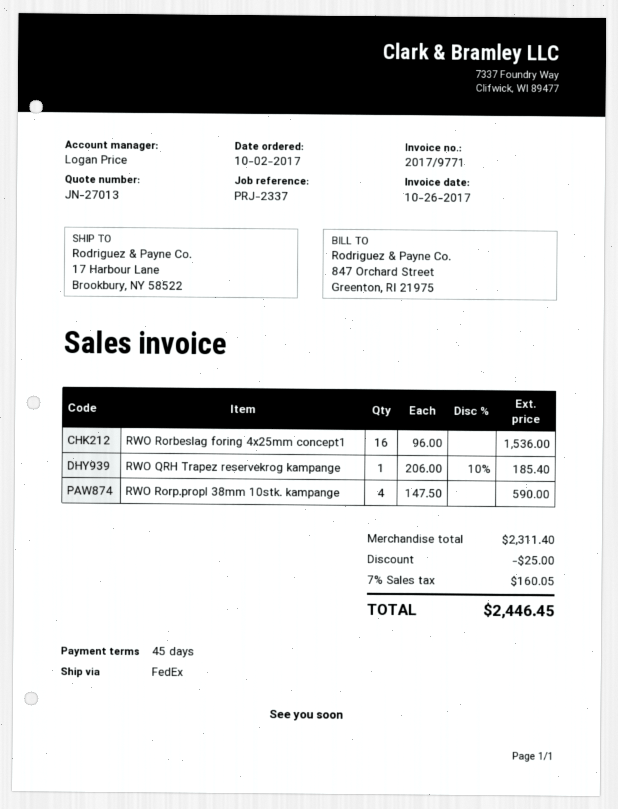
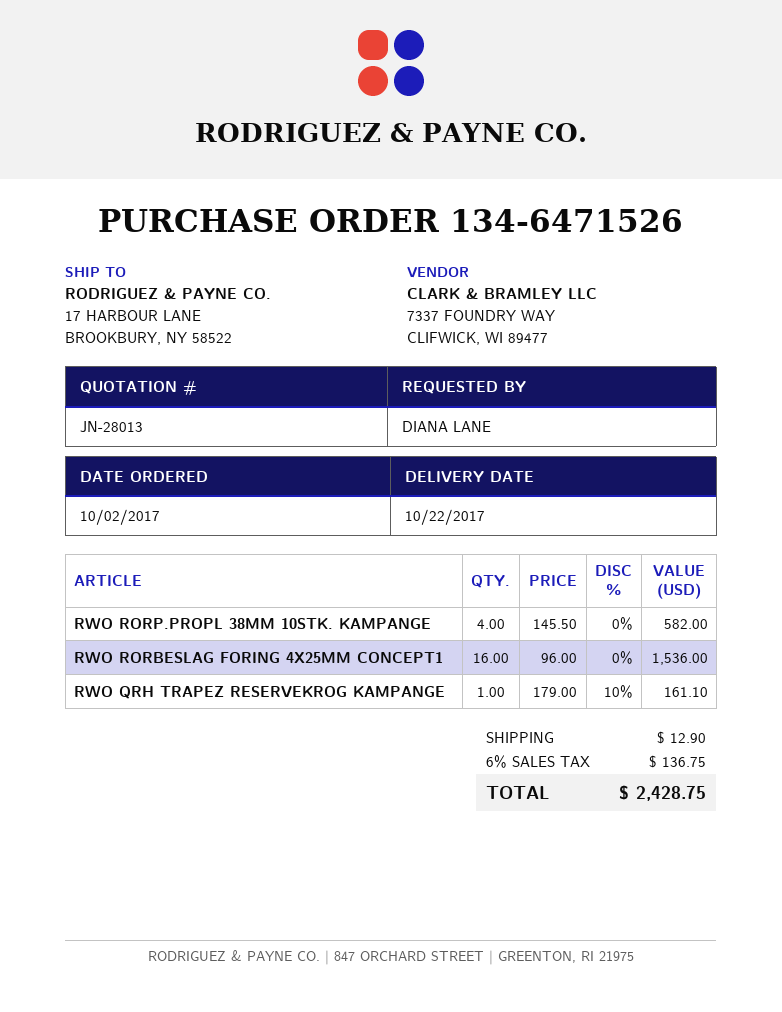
quote number: JN-27013 -> JN-28013
RWO QRH Trapez reservekrog kampange: 1 x 206.00 - 10% = 185.40 -> 1 x 179.00 - 10% = 161.10
RWO Rorp.propl 38mm 10stk. kampange: 4 x 147.50 = 590.00 -> 4 x 145.50 = 582.00
discount: 25.00 -> none
shipping: none -> 12.90
tax: 7% = 160.05 -> 6% = 136.75
total: 2446.45 -> 2428.75

